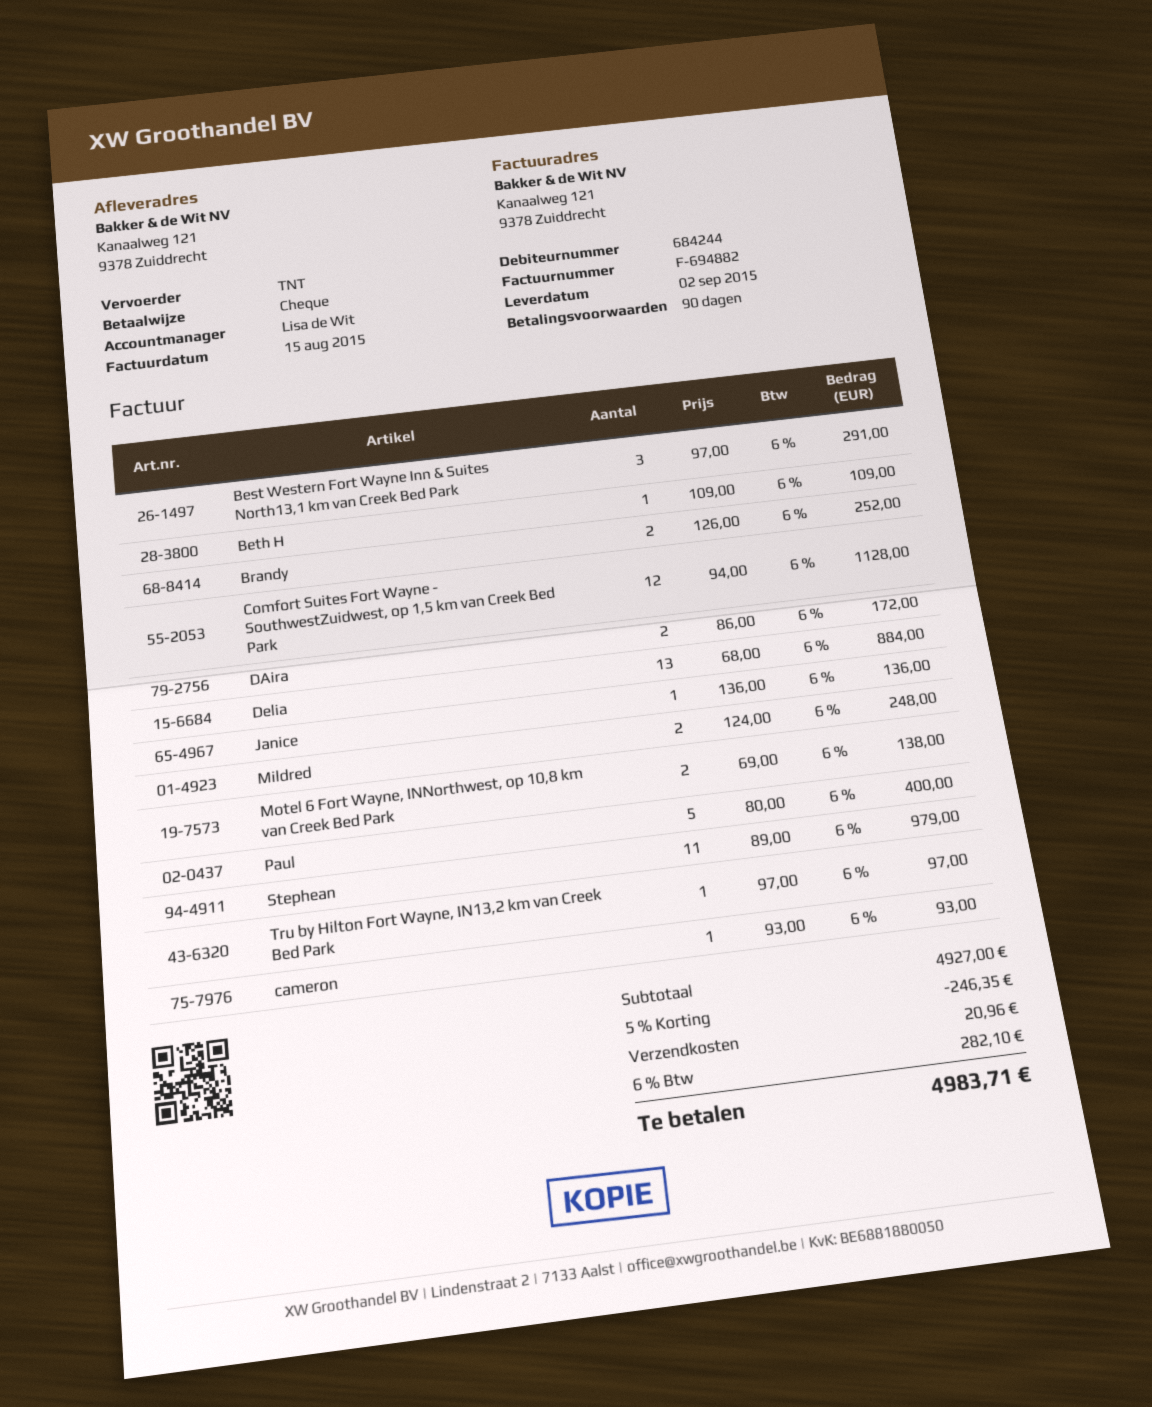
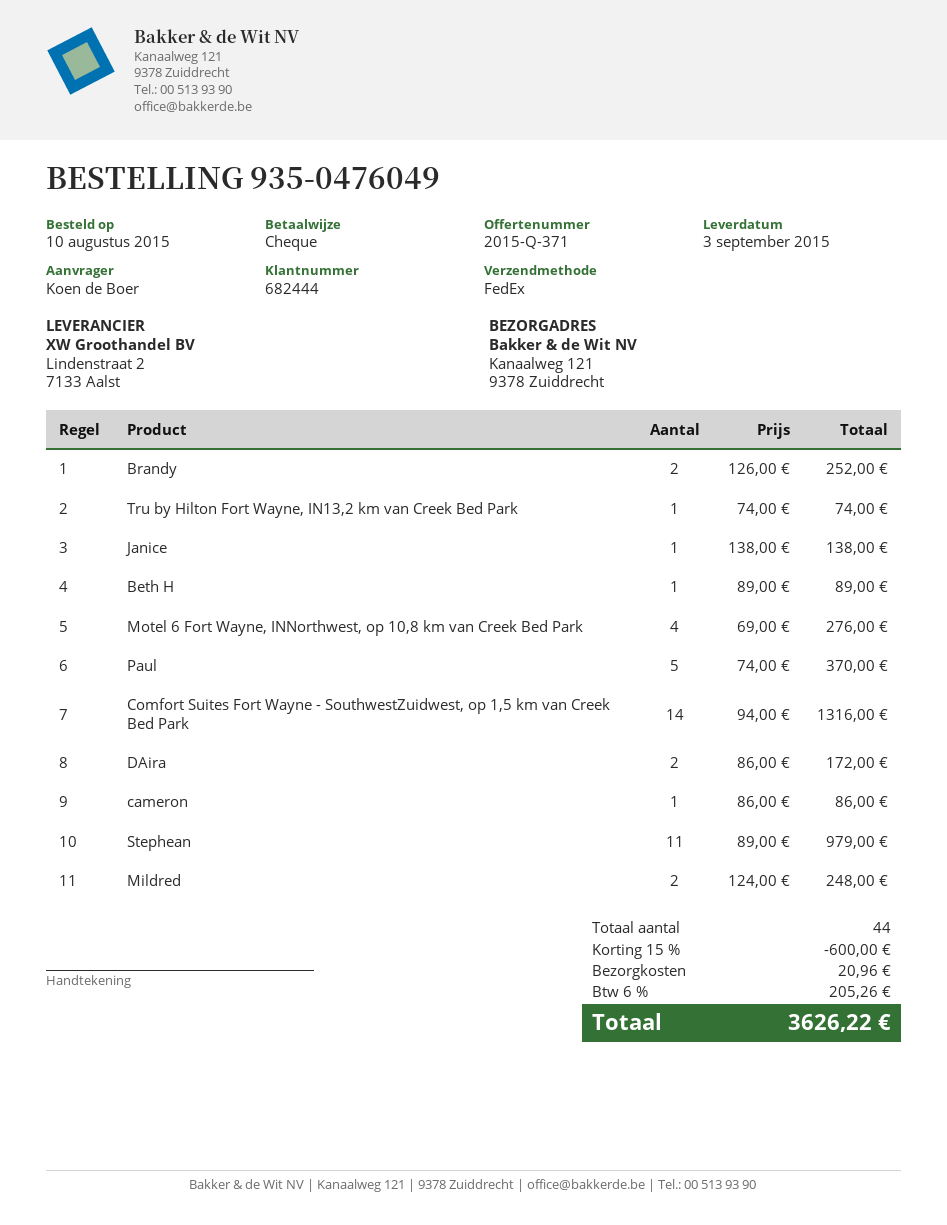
delivery date: 2015-09-02 -> 2015-09-03
customer number: 684244 -> 682444
shipping method: TNT -> FedEx
Best Western Fort Wayne Inn & Suites North13,1 km van Creek Bed Park: 3 x 97.00 = 291.00 -> none
Beth H: 1 x 109.00 = 109.00 -> 1 x 89.00 = 89.00
Comfort Suites Fort Wayne - SouthwestZuidwest, op 1,5 km van Creek Bed Park: 12 x 94.00 = 1128.00 -> 14 x 94.00 = 1316.00
Delia: 13 x 68.00 = 884.00 -> none
Janice: 1 x 136.00 = 136.00 -> 1 x 138.00 = 138.00
Motel 6 Fort Wayne, INNorthwest, op 10,8 km van Creek Bed Park: 2 x 69.00 = 138.00 -> 4 x 69.00 = 276.00
Paul: 5 x 80.00 = 400.00 -> 5 x 74.00 = 370.00
Tru by Hilton Fort Wayne, IN13,2 km van Creek Bed Park: 1 x 97.00 = 97.00 -> 1 x 74.00 = 74.00
cameron: 1 x 93.00 = 93.00 -> 1 x 86.00 = 86.00
discount: 5% = 246.35 -> 15% = 600.00
tax: 6% = 282.10 -> 6% = 205.26
total: 4983.71 -> 3626.22

